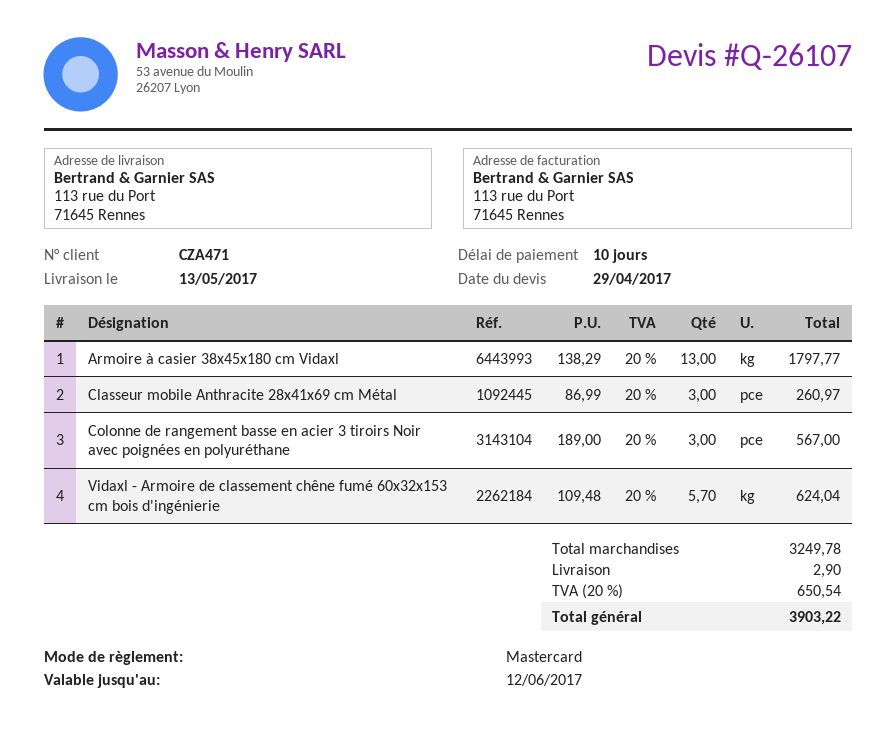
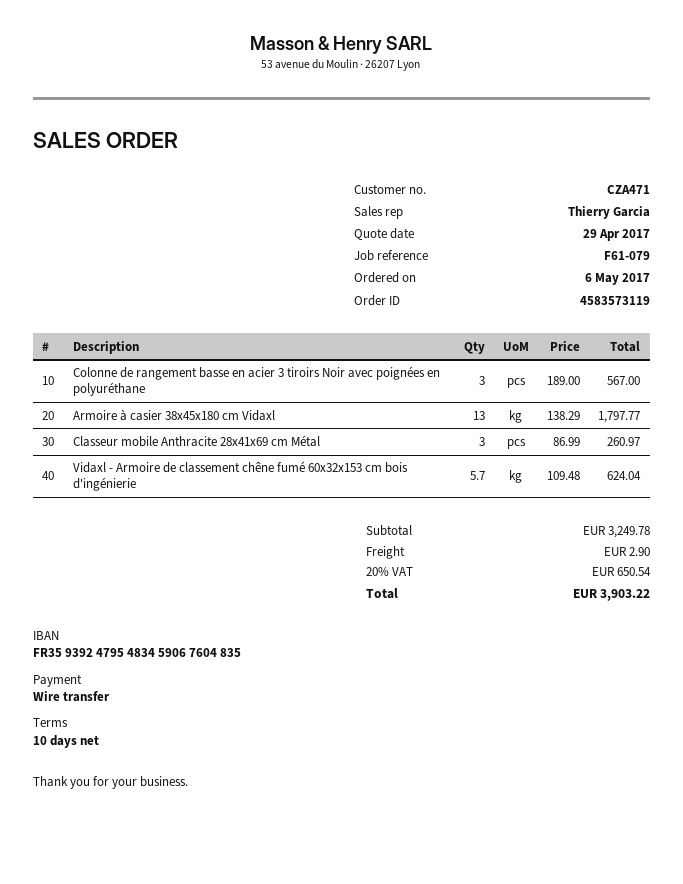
payment method: Mastercard -> bank transfer

